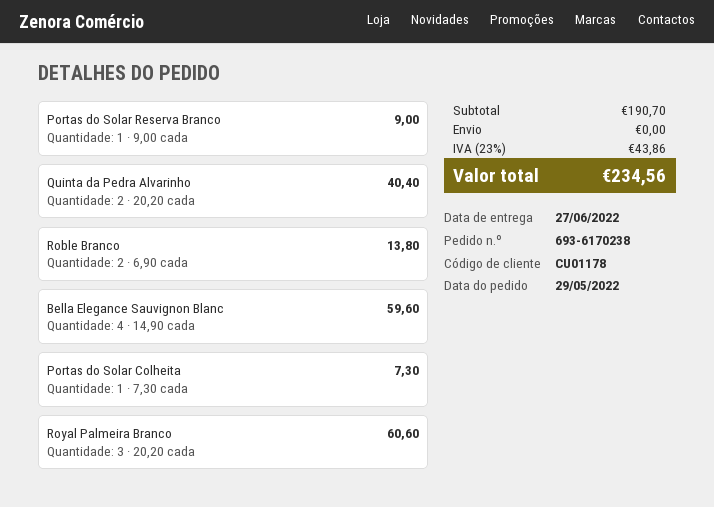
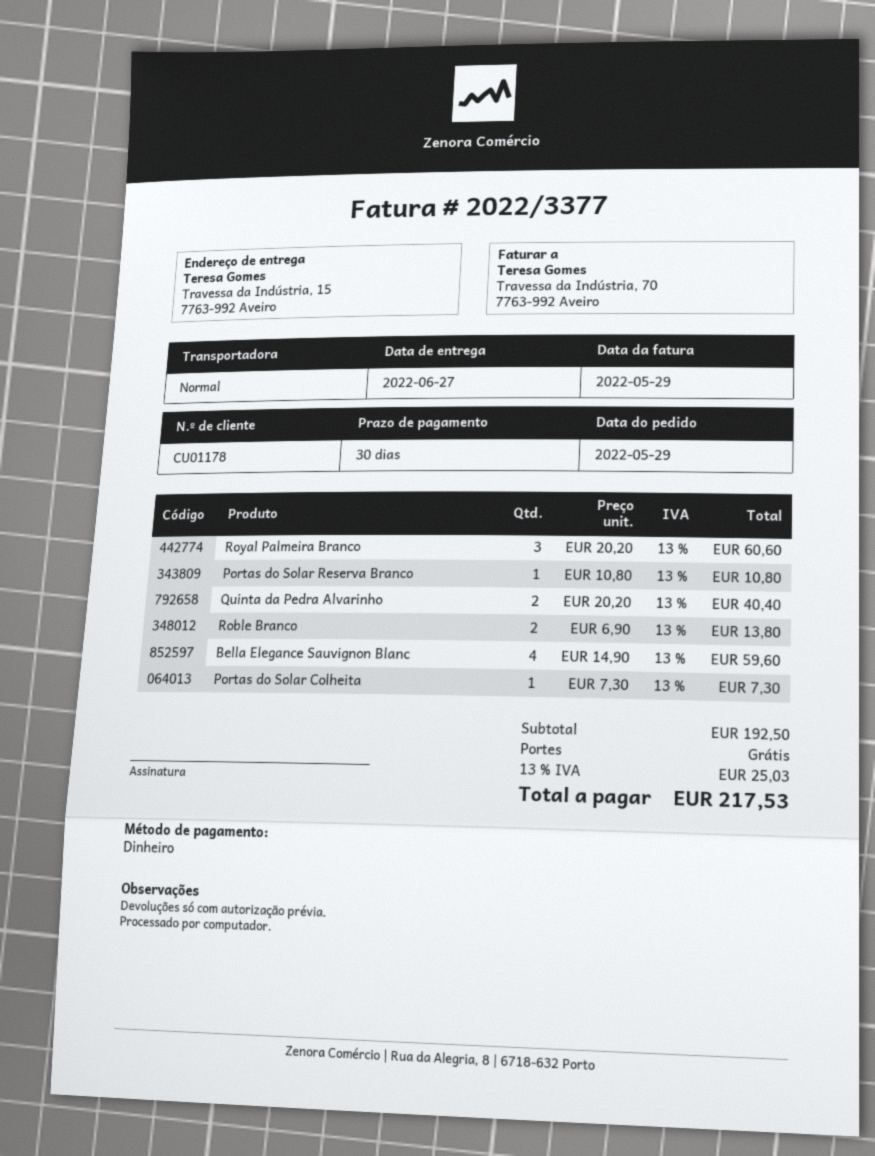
Portas do Solar Reserva Branco: 1 x 9.00 = 9.00 -> 1 x 10.80 = 10.80
subtotal: 190.70 -> 192.50
tax: 23% = 43.86 -> 13% = 25.03
total: 234.56 -> 217.53

